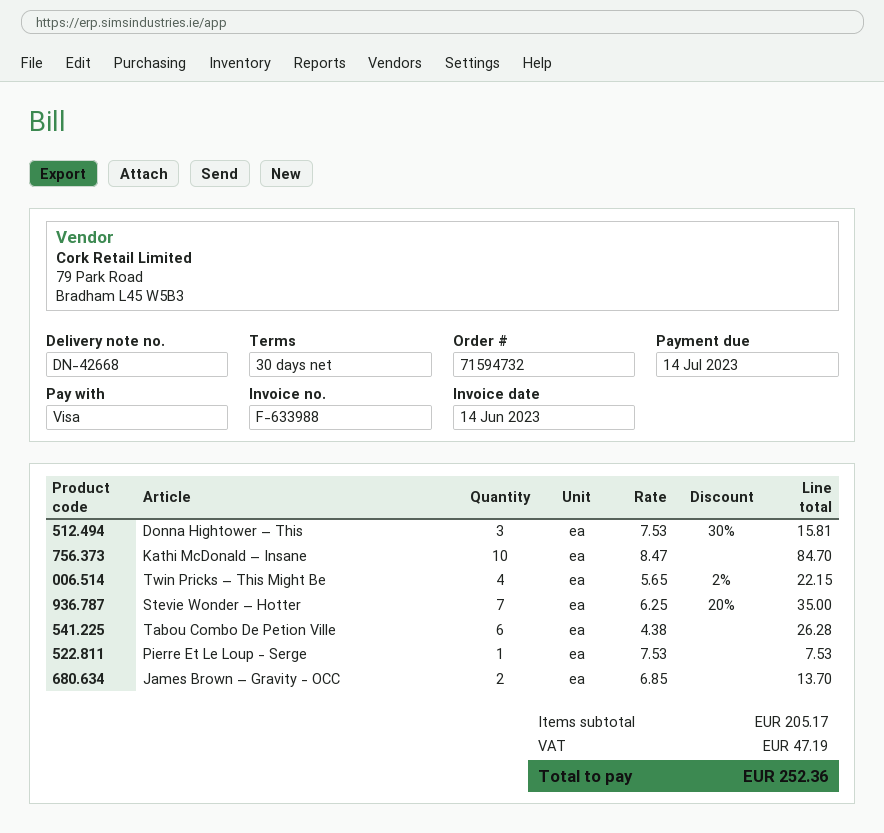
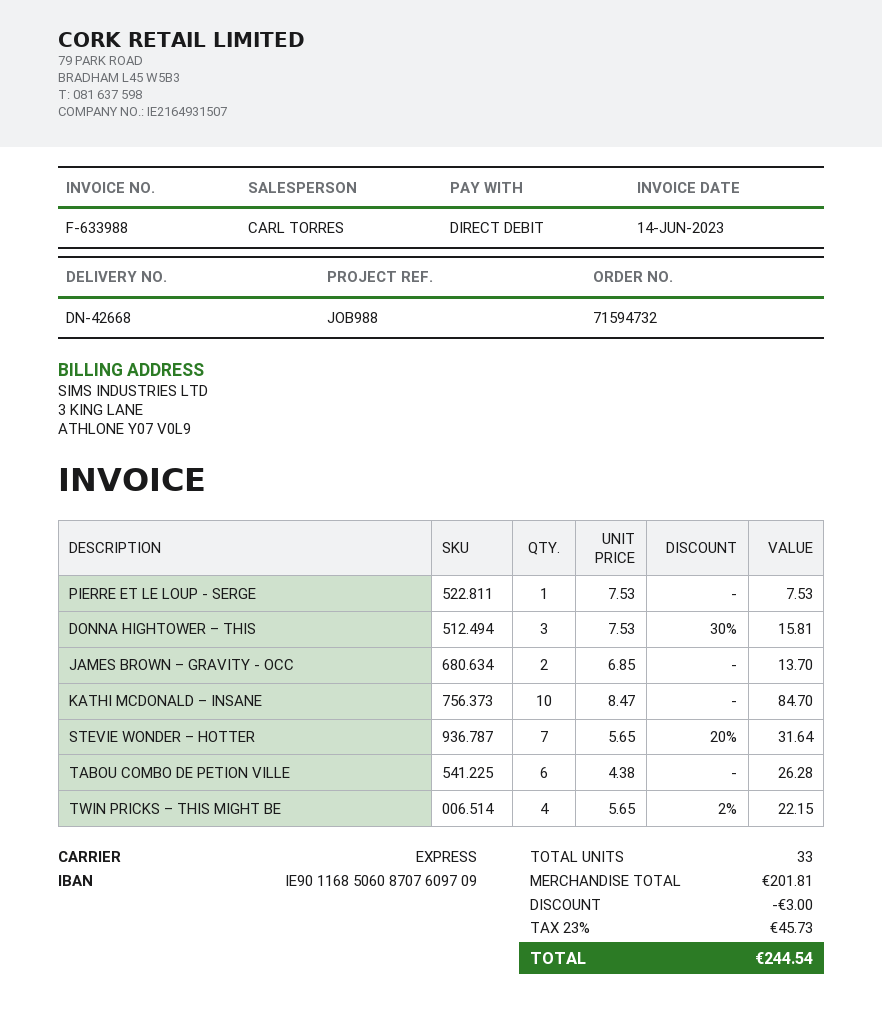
payment method: Visa -> direct debit
Stevie Wonder – Hotter: 7 x 6.25 - 20% = 35.00 -> 7 x 5.65 - 20% = 31.64
subtotal: 205.17 -> 201.81
discount: none -> 3.00
tax: 47.19 -> 45.73
total: 252.36 -> 244.54

